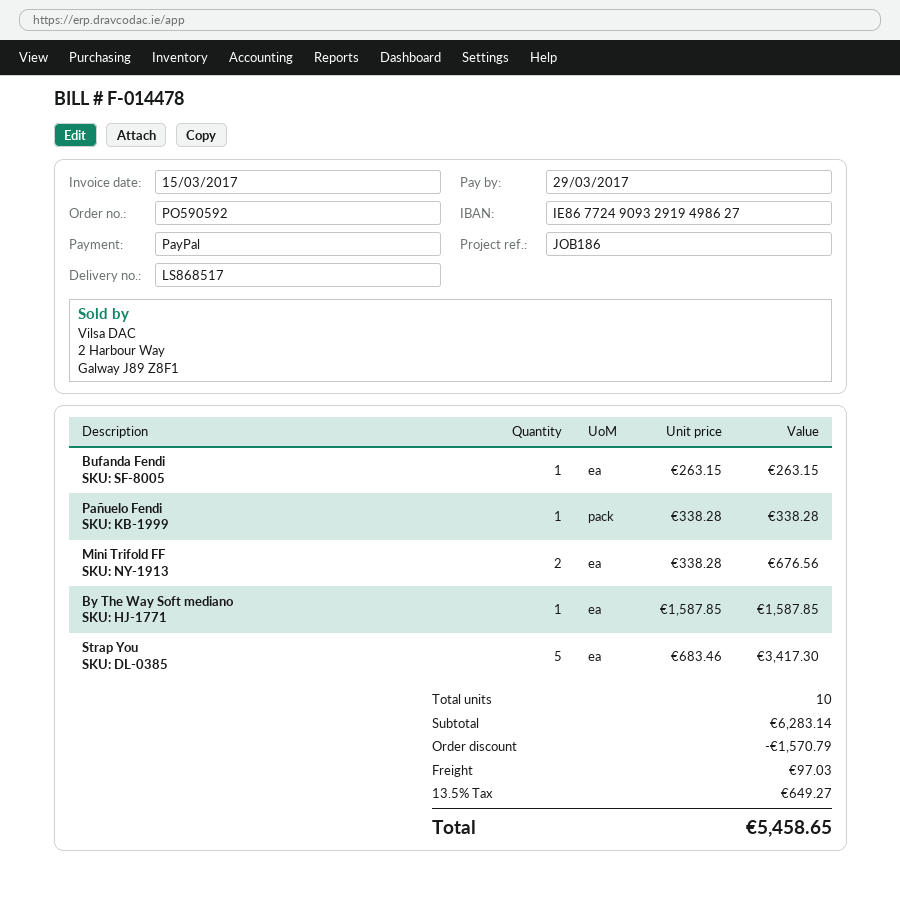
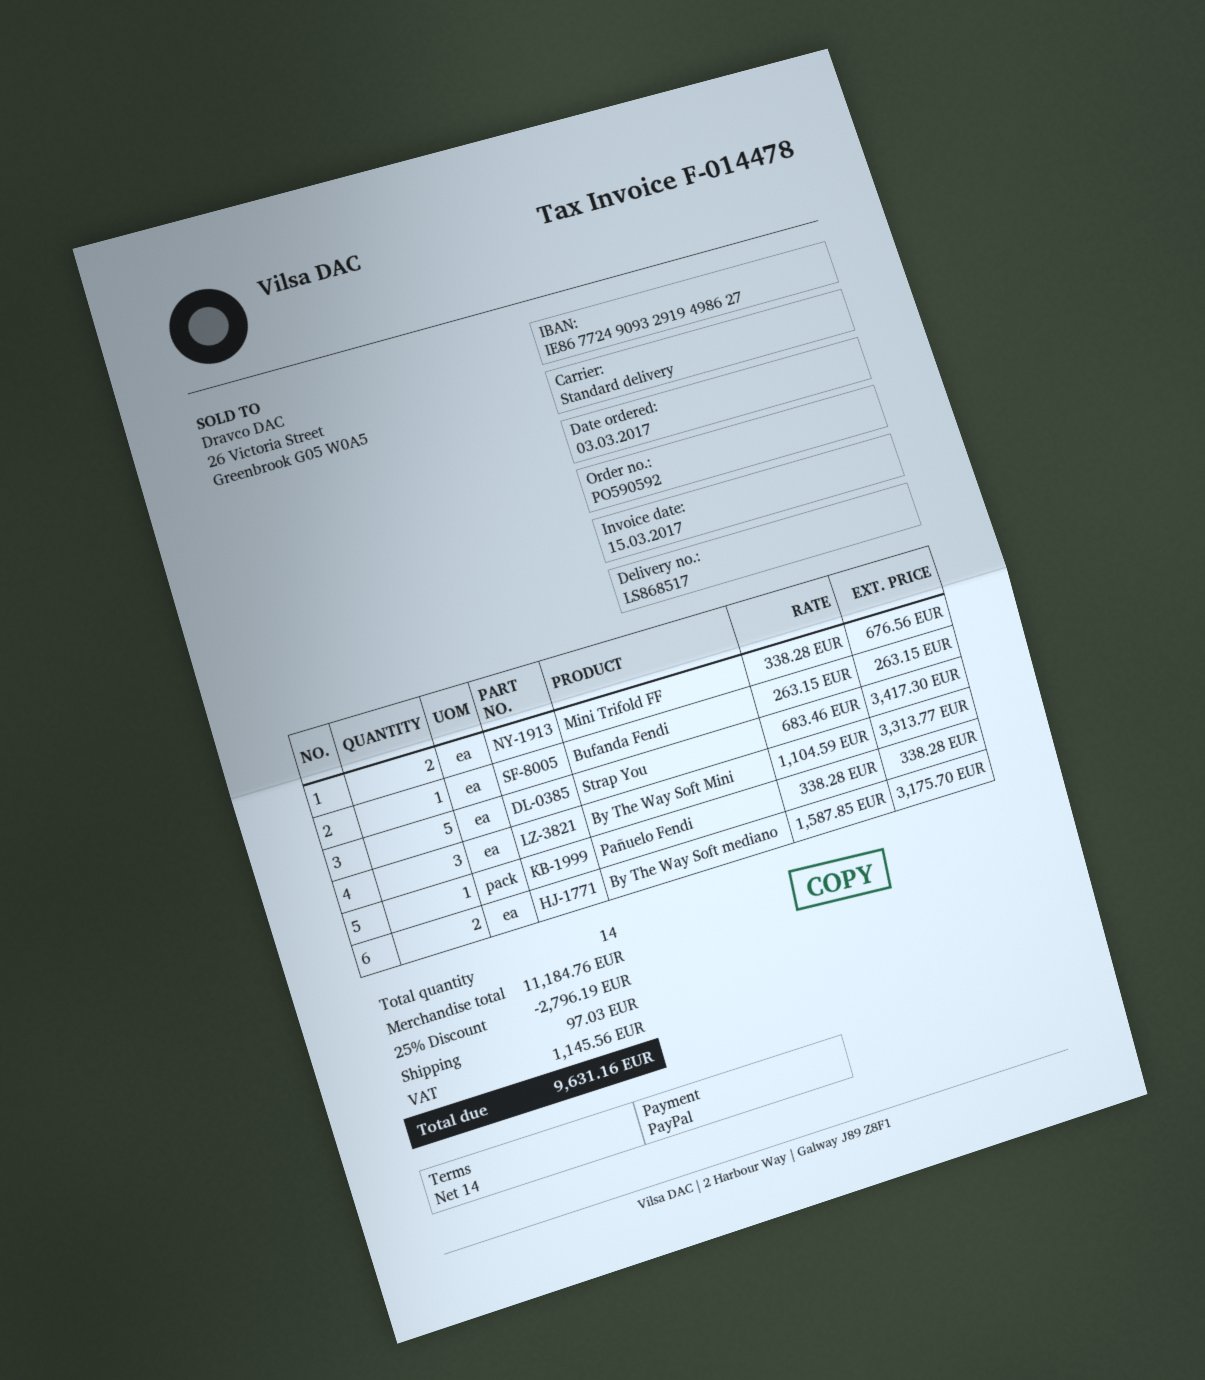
By The Way Soft mediano: 1 x 1587.85 = 1587.85 -> 2 x 1587.85 = 3175.70
By The Way Soft Mini: none -> 3 x 1104.59 = 3313.77
total quantity: 10 -> 14
subtotal: 6283.14 -> 11184.76
discount: 1570.79 -> 2796.19
tax: 649.27 -> 1145.56
total: 5458.65 -> 9631.16

